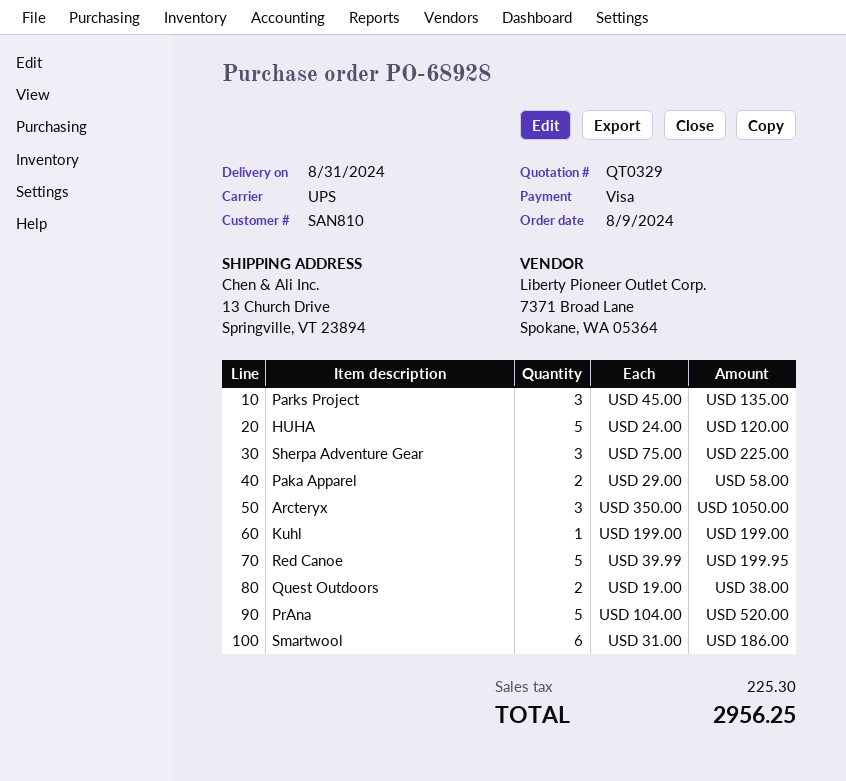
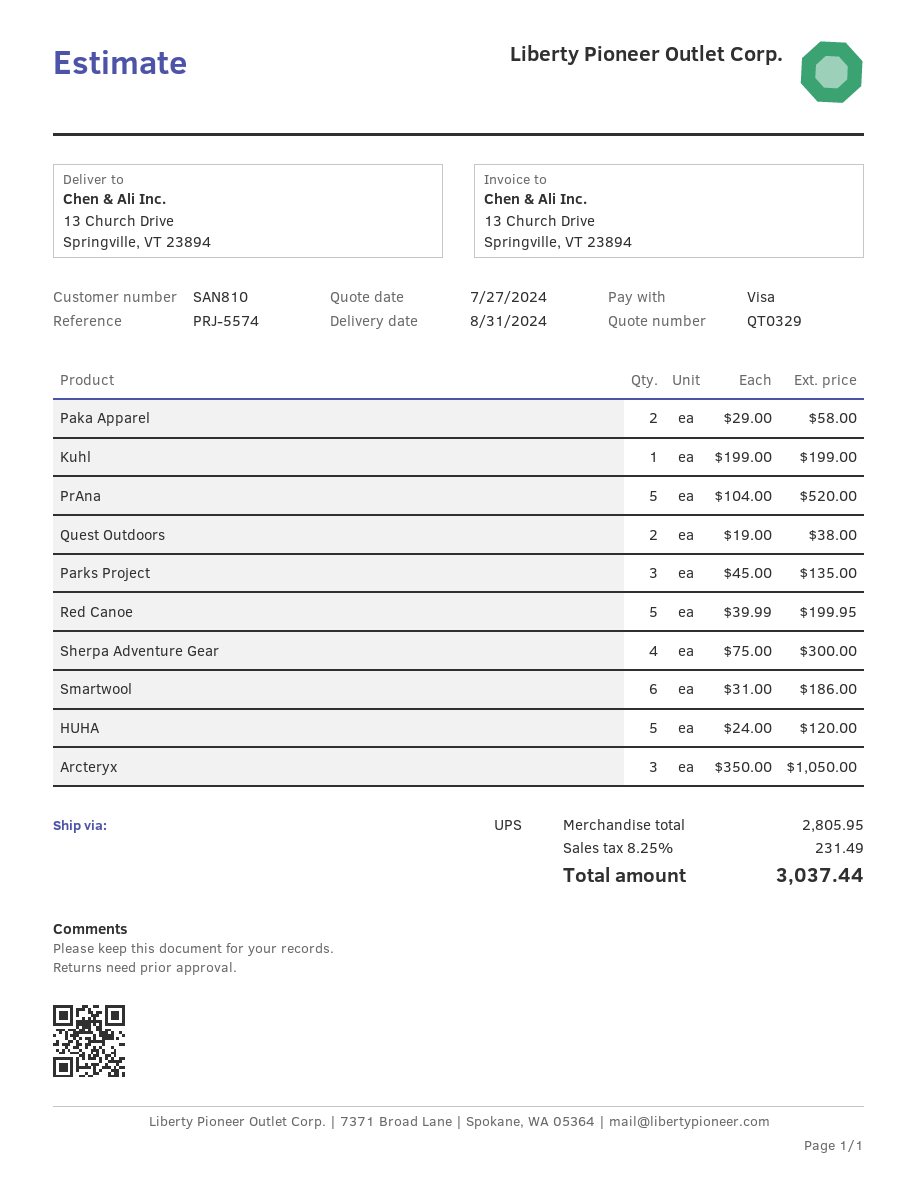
Sherpa Adventure Gear: 3 x 75.00 = 225.00 -> 4 x 75.00 = 300.00
tax: 225.30 -> 231.49
total: 2956.25 -> 3037.44

